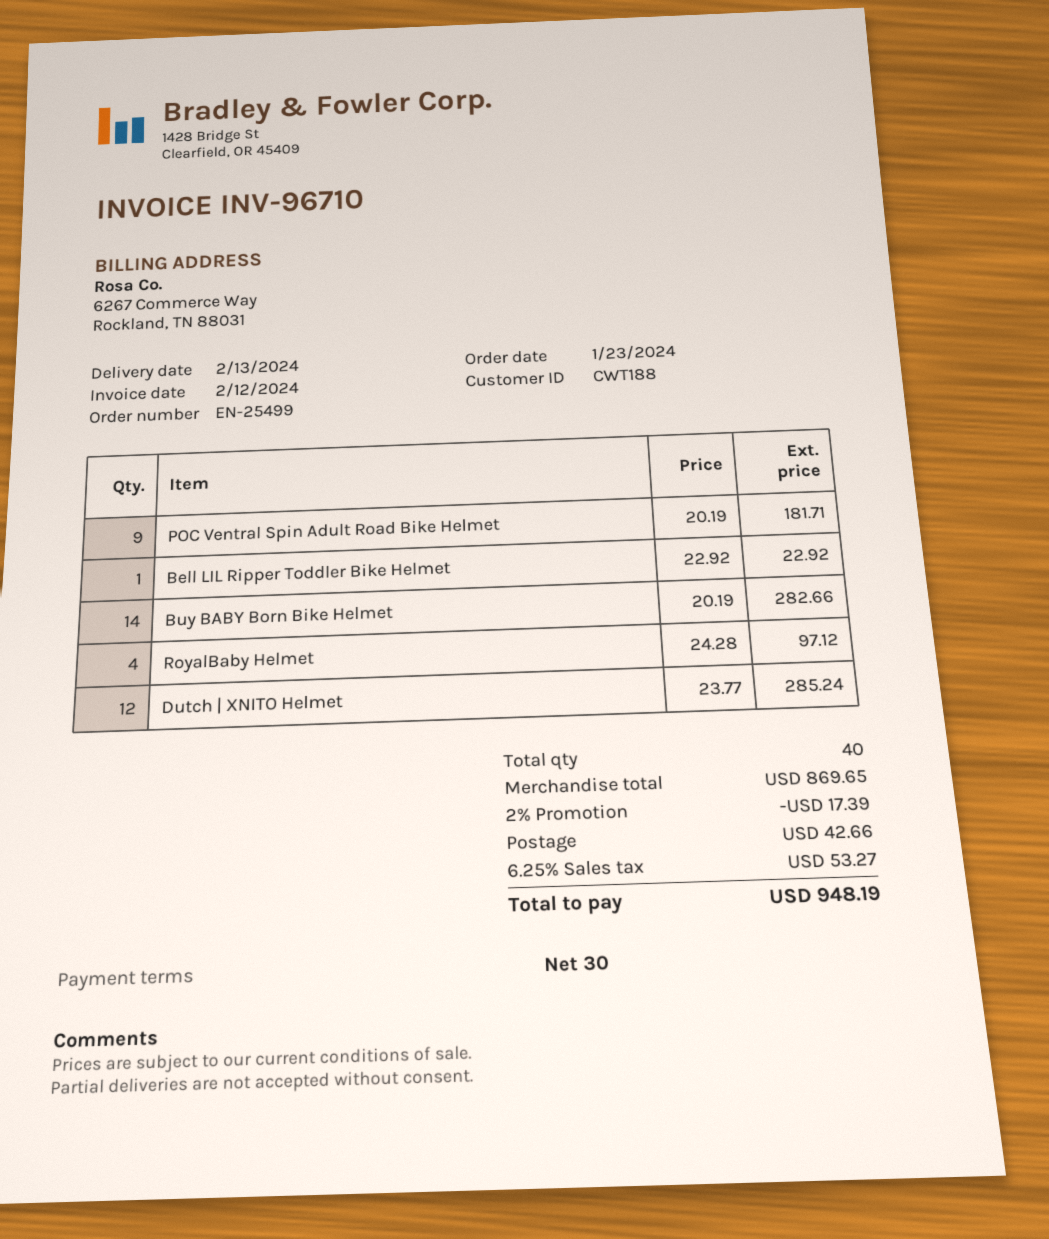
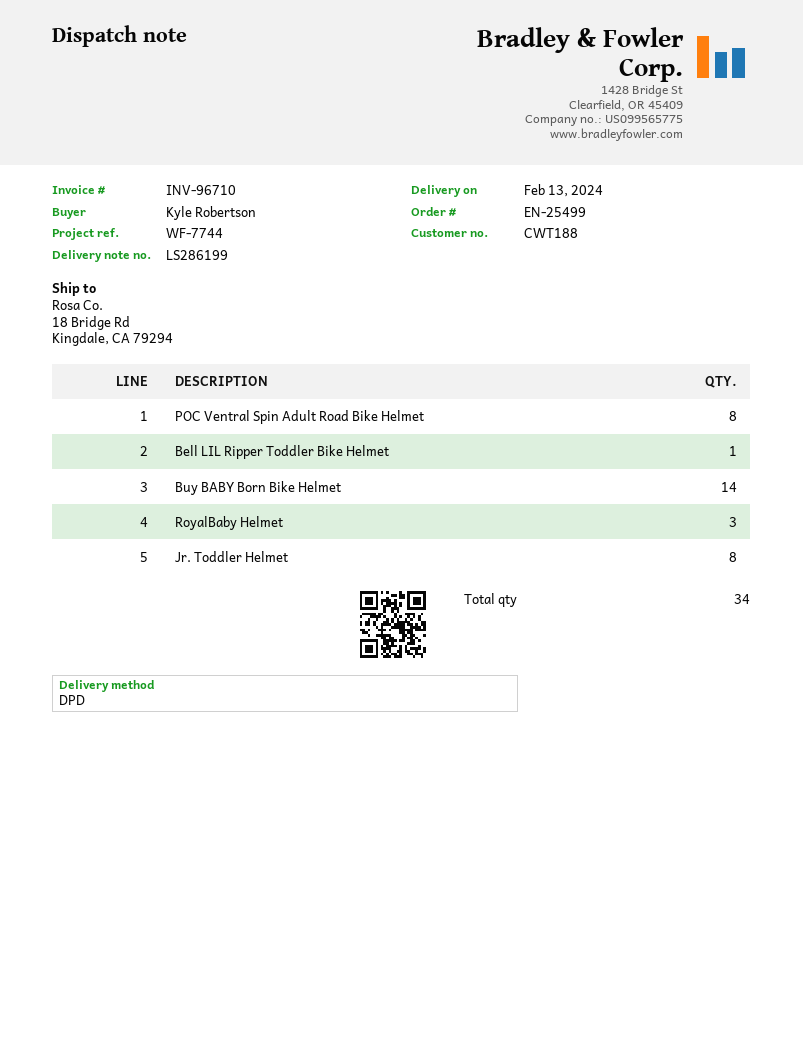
POC Ventral Spin Adult Road Bike Helmet: 9 -> 8
RoyalBaby Helmet: 4 -> 3
Dutch | XNITO Helmet: 12 -> none
Jr. Toddler Helmet: none -> 8
total quantity: 40 -> 34

